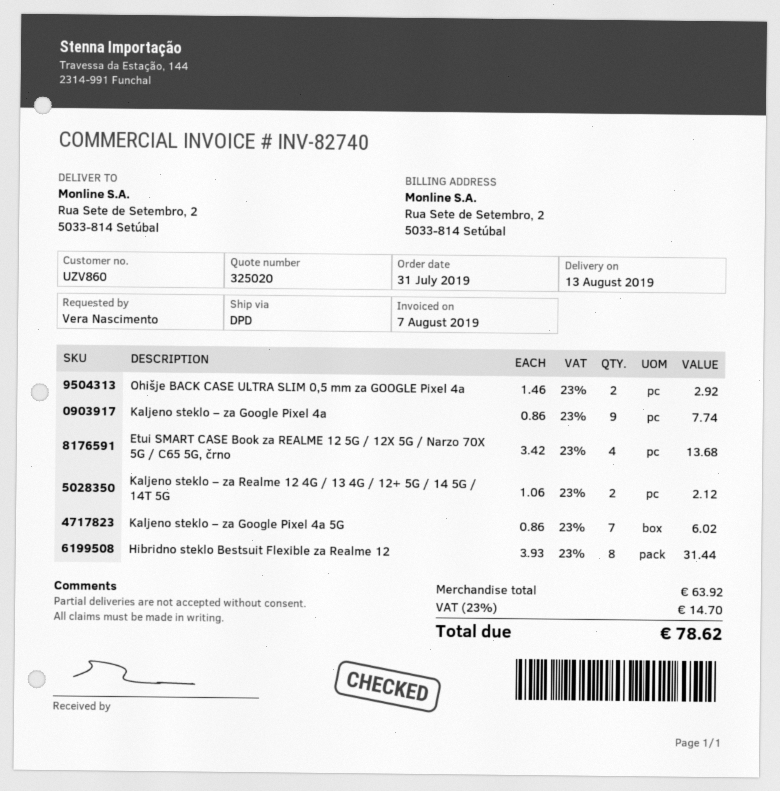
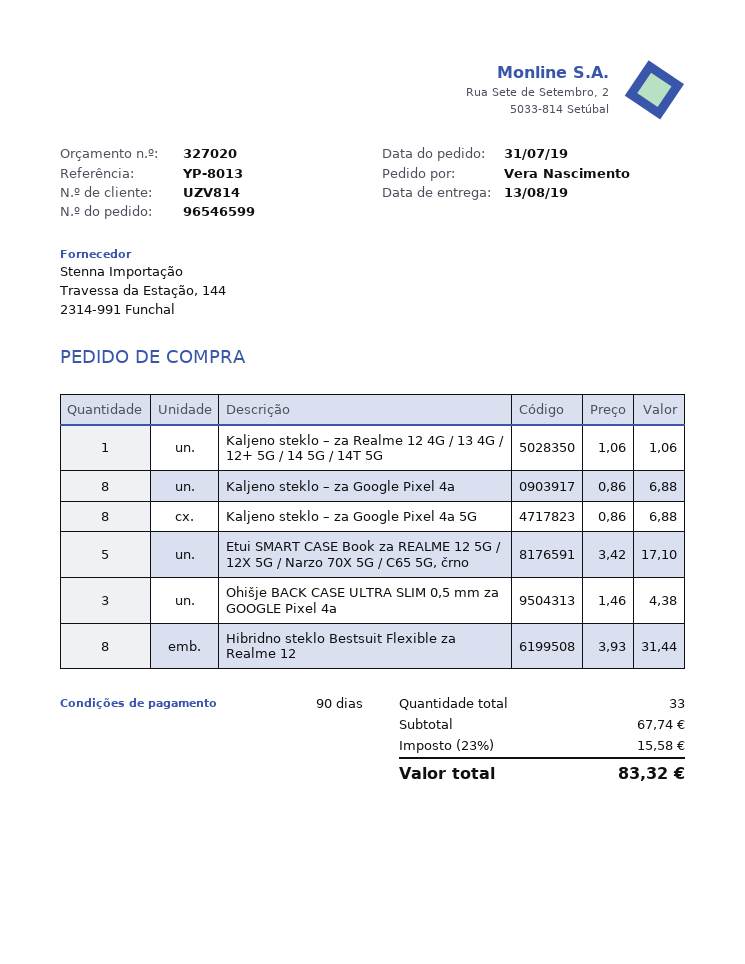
quote number: 325020 -> 327020
customer number: UZV860 -> UZV814
Ohišje BACK CASE ULTRA SLIM 0,5 mm za GOOGLE Pixel 4a: 2 x 1.46 = 2.92 -> 3 x 1.46 = 4.38
Kaljeno steklo – za Google Pixel 4a: 9 x 0.86 = 7.74 -> 8 x 0.86 = 6.88
Etui SMART CASE Book za REALME 12 5G / 12X 5G / Narzo 70X 5G / C65 5G, črno: 4 x 3.42 = 13.68 -> 5 x 3.42 = 17.10
Kaljeno steklo – za Realme 12 4G / 13 4G / 12+ 5G / 14 5G / 14T 5G: 2 x 1.06 = 2.12 -> 1 x 1.06 = 1.06
Kaljeno steklo – za Google Pixel 4a 5G: 7 x 0.86 = 6.02 -> 8 x 0.86 = 6.88
subtotal: 63.92 -> 67.74
tax: 23% = 14.70 -> 23% = 15.58
total: 78.62 -> 83.32

